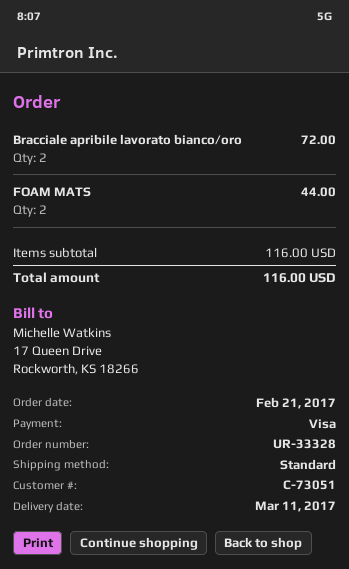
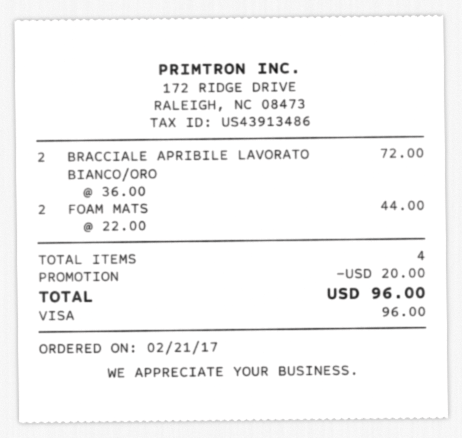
discount: none -> 20.00
total: 116.00 -> 96.00

